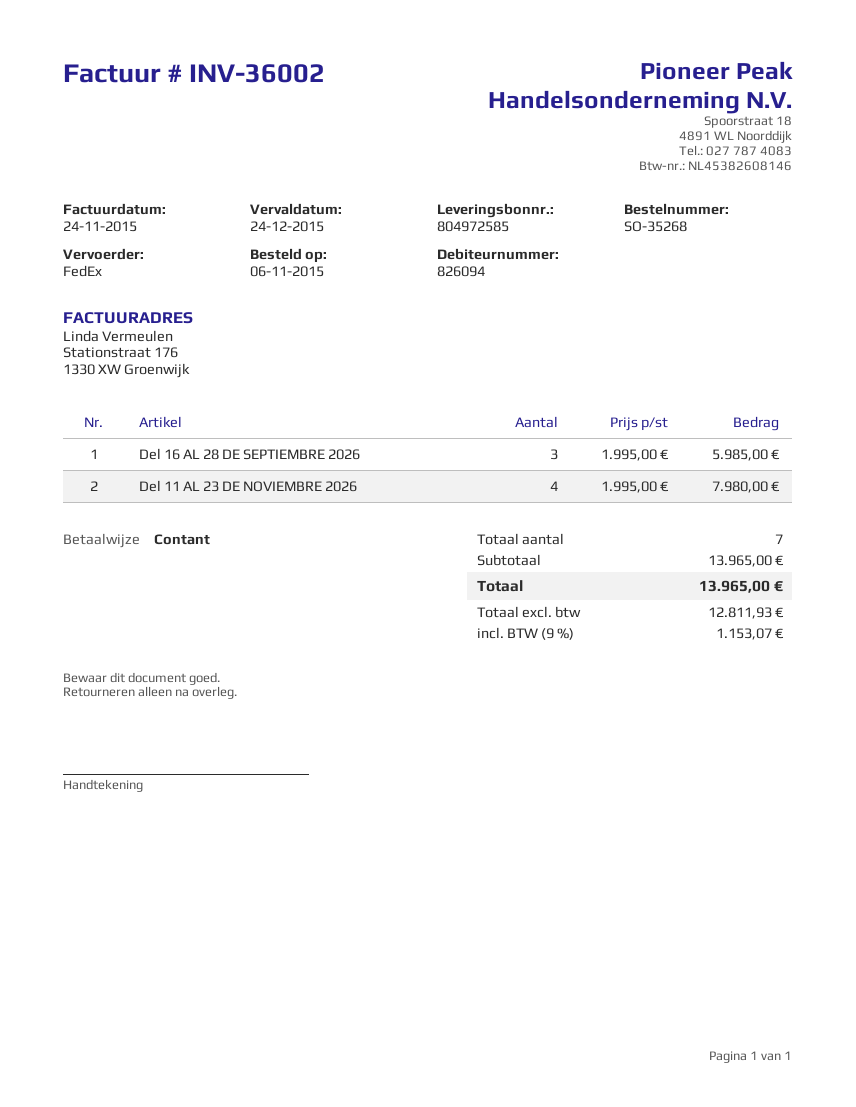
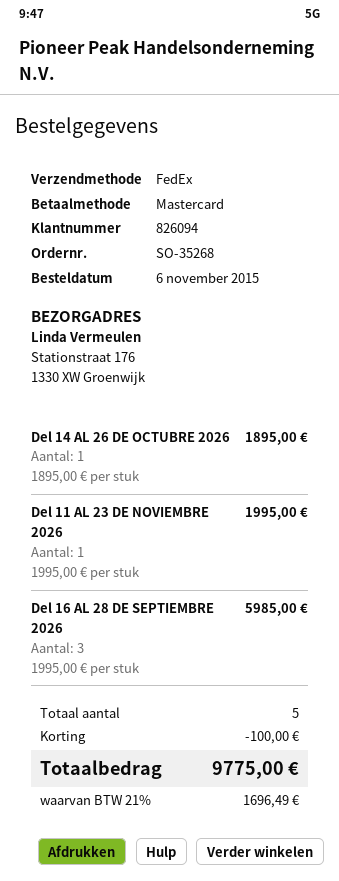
payment method: cash -> Mastercard
Del 11 AL 23 DE NOVIEMBRE 2026: 4 x 1995.00 = 7980.00 -> 1 x 1995.00 = 1995.00
Del 14 AL 26 DE OCTUBRE 2026: none -> 1 x 1895.00 = 1895.00
total quantity: 7 -> 5
discount: none -> 100.00
tax: 9% = 1153.07 -> 21% = 1696.49
total: 13965.00 -> 9775.00

